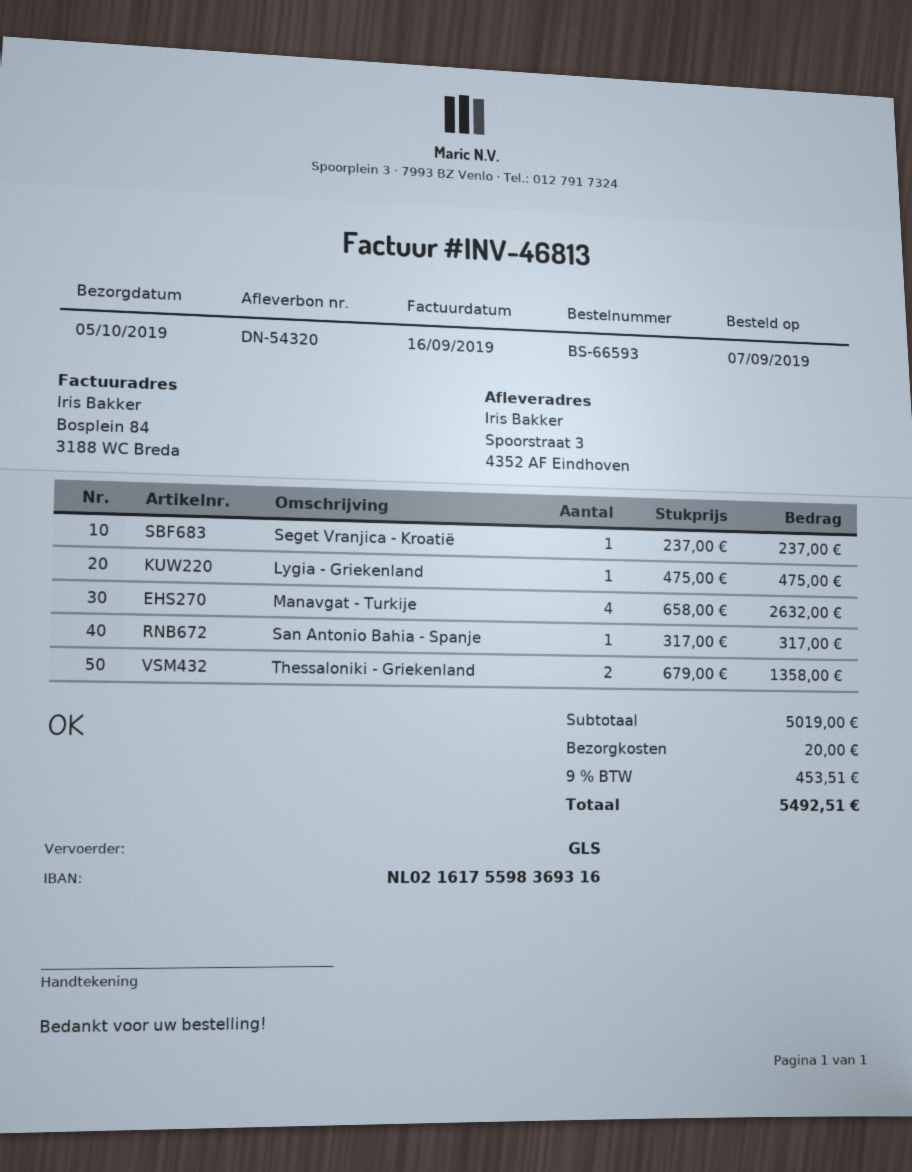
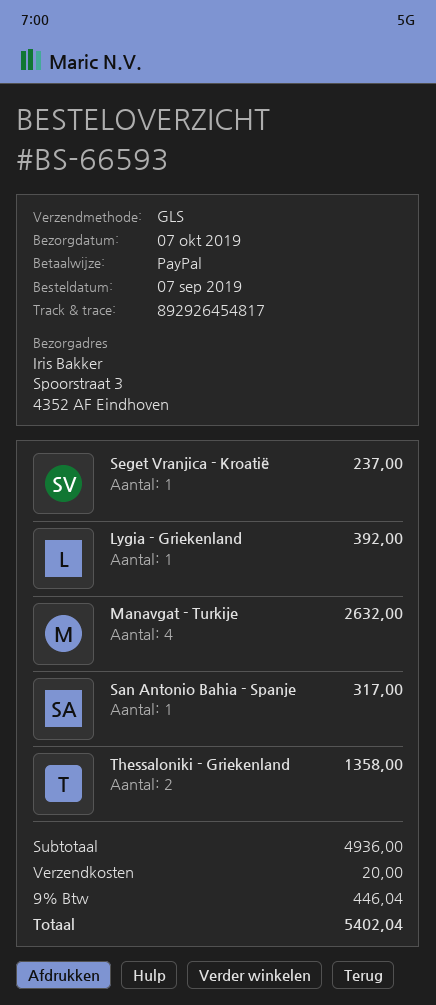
delivery date: 2019-10-05 -> 2019-10-07
Lygia - Griekenland: 1 for 475.00 -> 1 for 392.00
subtotal: 5019.00 -> 4936.00
tax: 9% = 453.51 -> 9% = 446.04
total: 5492.51 -> 5402.04

